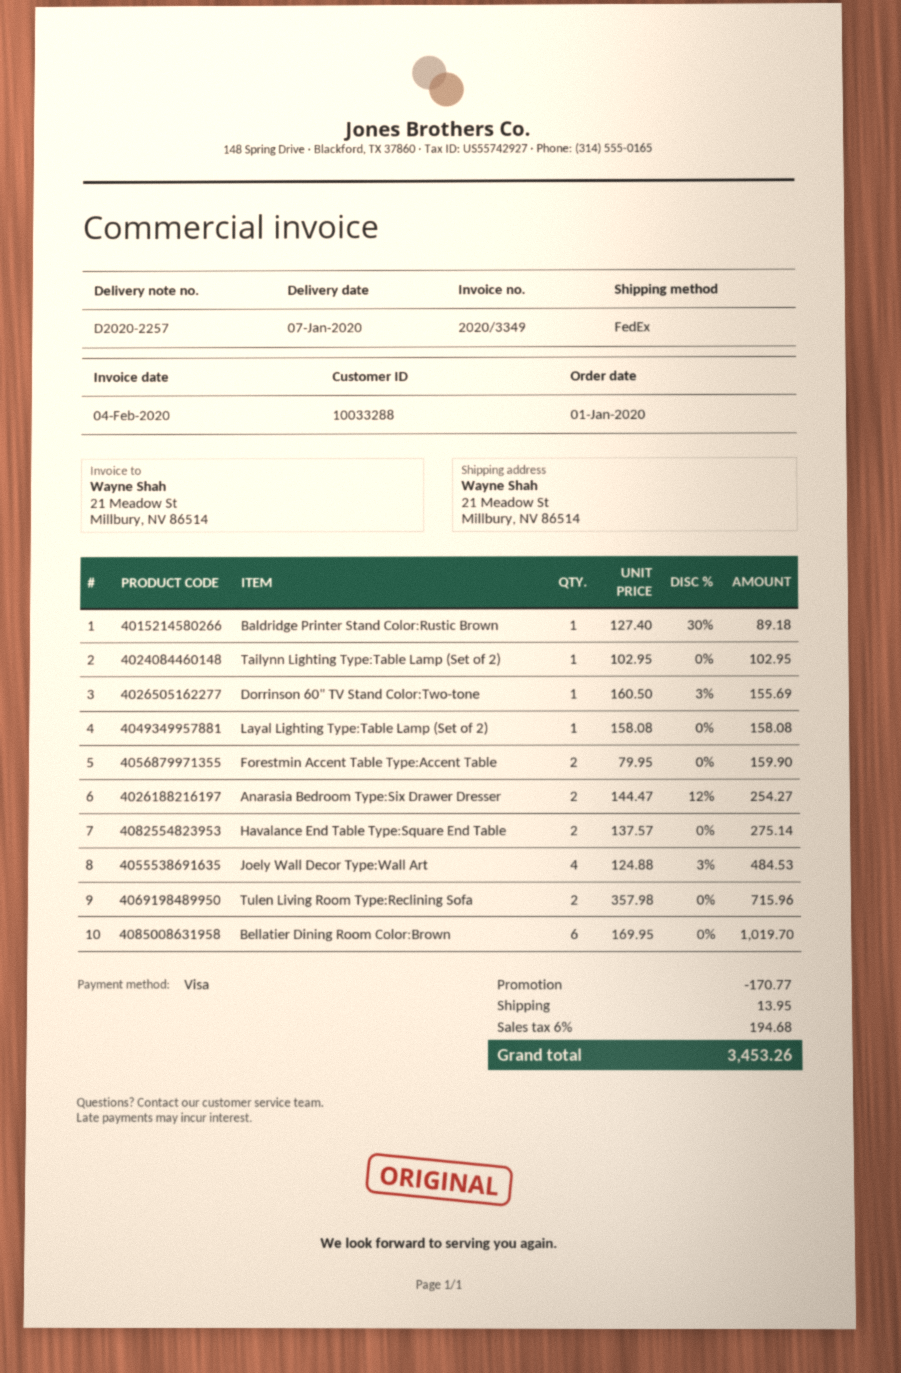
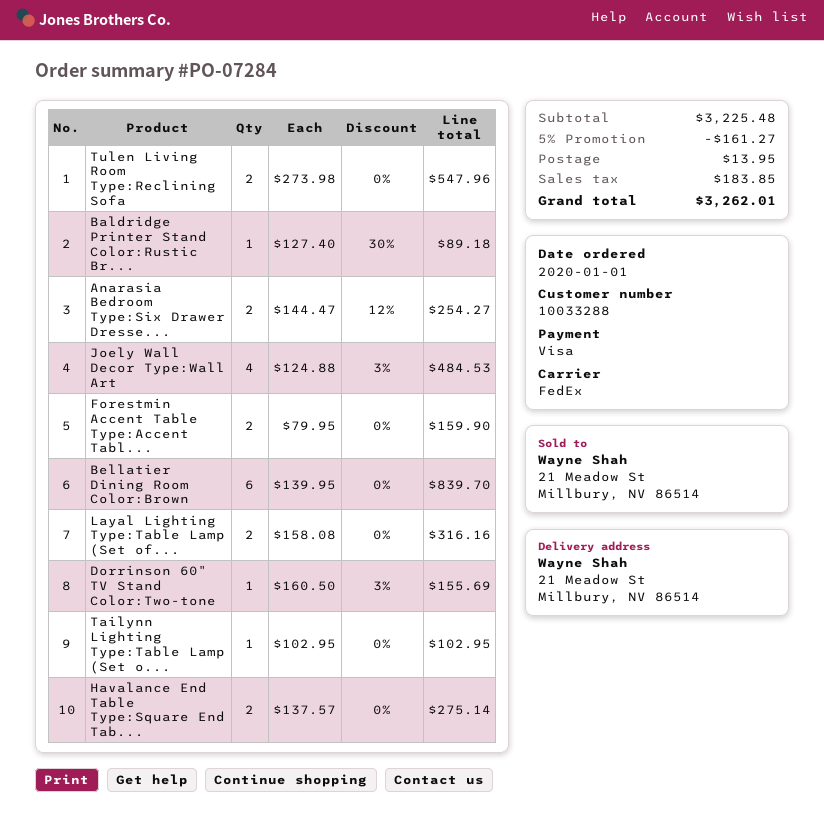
Layal Lighting Type:Table Lamp (Set of 2): 1 x 158.08 = 158.08 -> 2 x 158.08 = 316.16
Tulen Living Room Type:Reclining Sofa: 2 x 357.98 = 715.96 -> 2 x 273.98 = 547.96
Bellatier Dining Room Color:Brown: 6 x 169.95 = 1019.70 -> 6 x 139.95 = 839.70
discount: 170.77 -> 161.27
tax: 194.68 -> 183.85
total: 3453.26 -> 3262.01

